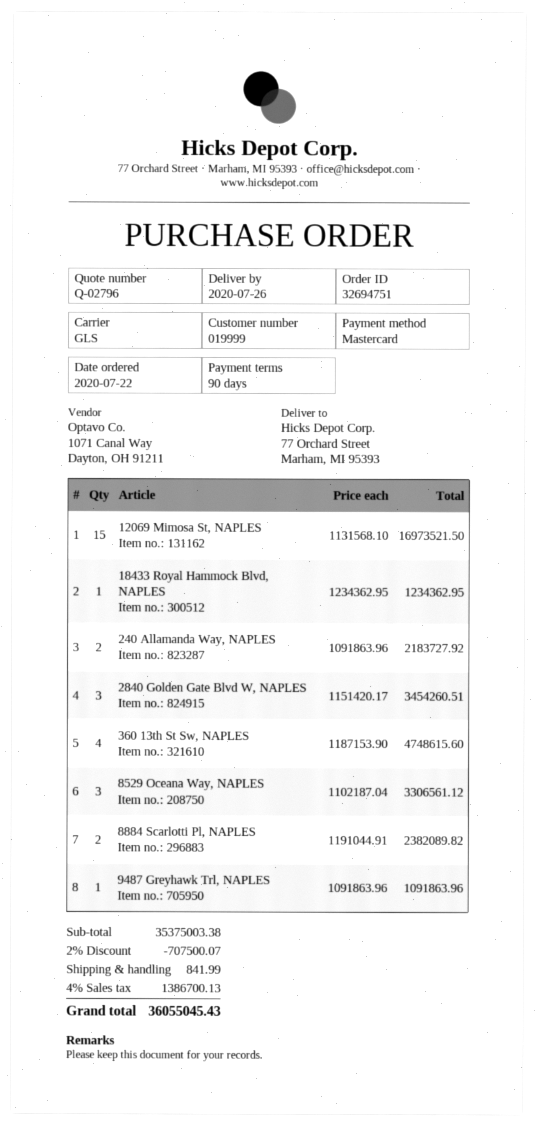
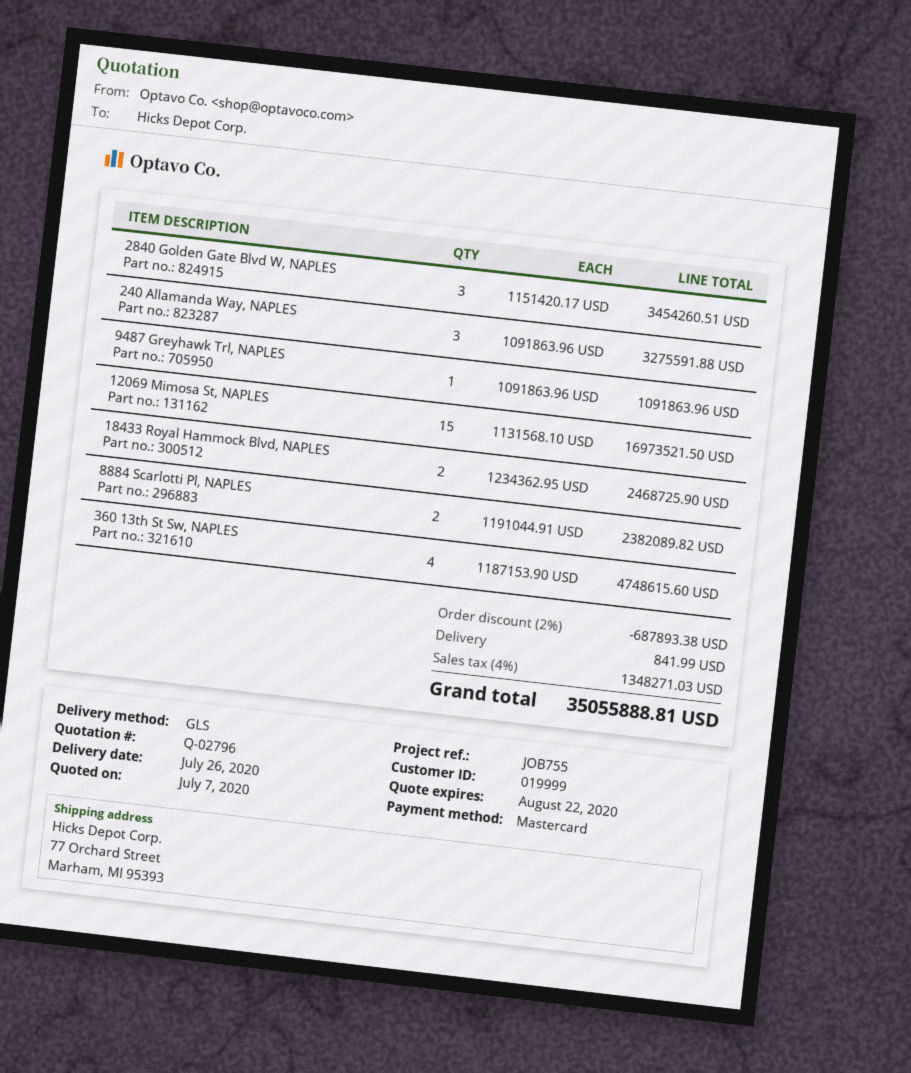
18433 Royal Hammock Blvd, NAPLES: 1 x 1234362.95 = 1234362.95 -> 2 x 1234362.95 = 2468725.90
240 Allamanda Way, NAPLES: 2 x 1091863.96 = 2183727.92 -> 3 x 1091863.96 = 3275591.88
8529 Oceana Way, NAPLES: 3 x 1102187.04 = 3306561.12 -> none
discount: 2% = 707500.07 -> 2% = 687893.38
tax: 4% = 1386700.13 -> 4% = 1348271.03
total: 36055045.43 -> 35055888.81

